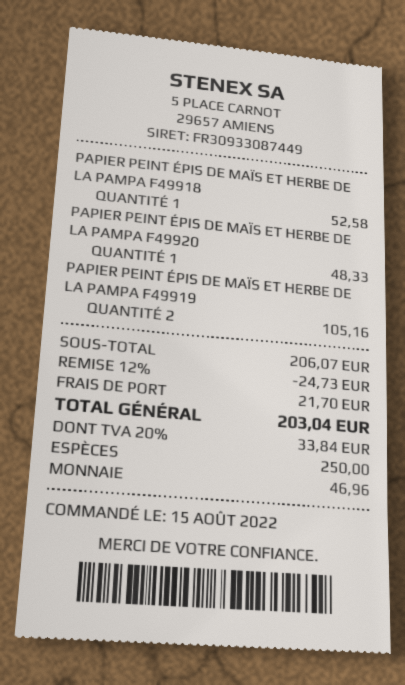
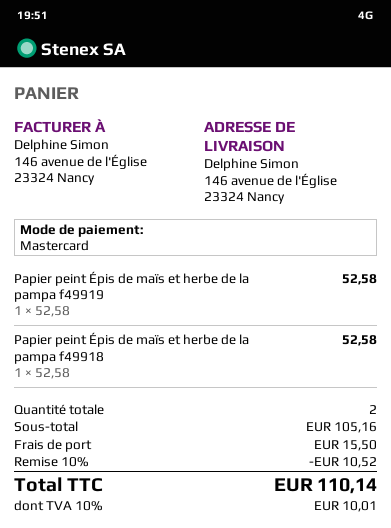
payment method: cash -> Mastercard
PAPIER PEINT ÉPIS DE MAÏS ET HERBE DE LA PAMPA F49920: 1 for 48.33 -> none
PAPIER PEINT ÉPIS DE MAÏS ET HERBE DE LA PAMPA F49919: 2 for 105.16 -> 1 for 52.58
subtotal: 206.07 -> 105.16
discount: 12% = 24.73 -> 10% = 10.52
shipping: 21.70 -> 15.50
tax: 20% = 33.84 -> 10% = 10.01
total: 203.04 -> 110.14

